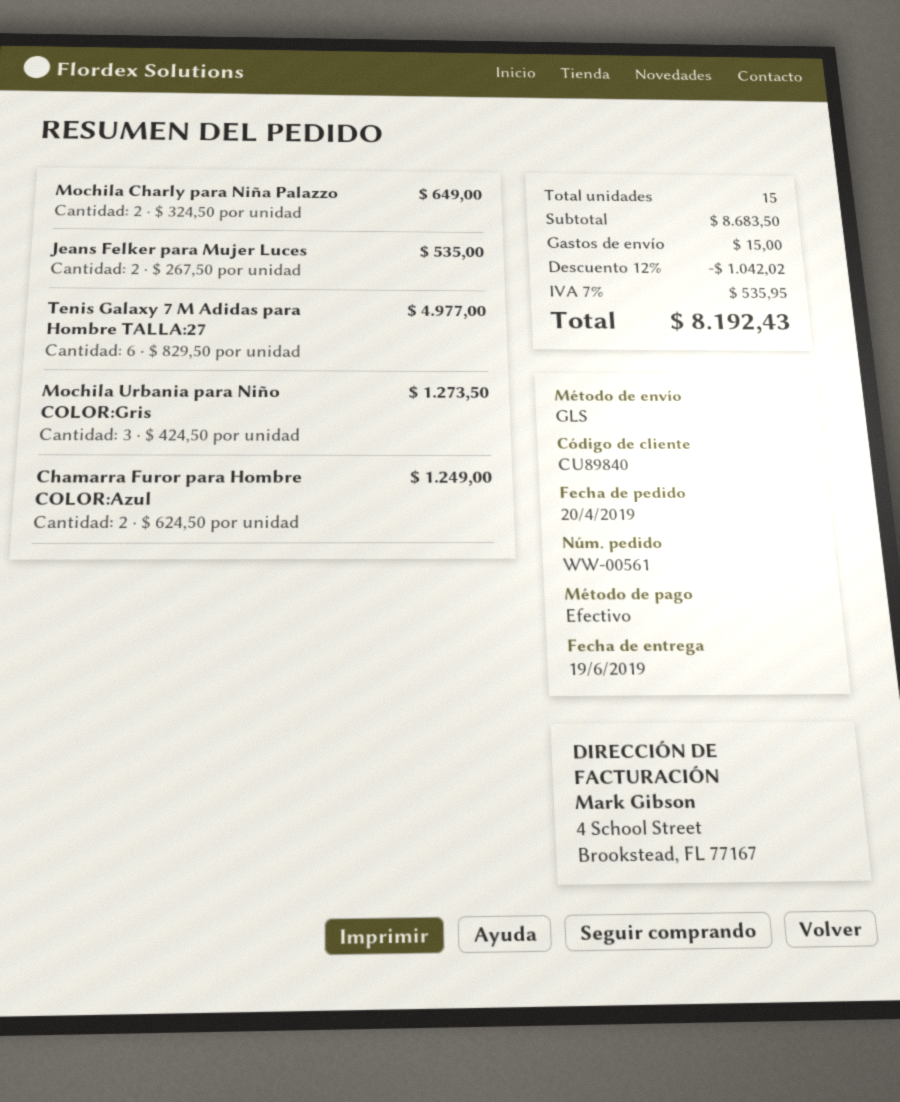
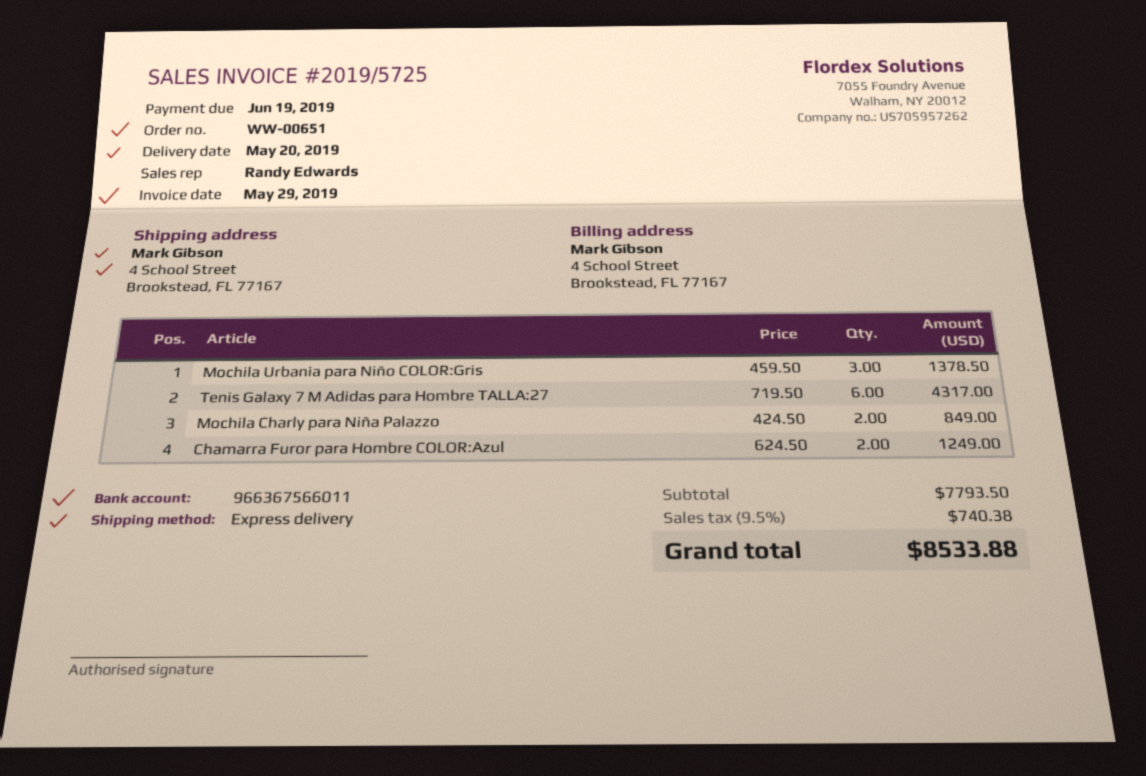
order number: WW-00561 -> WW-00651
delivery date: 2019-06-19 -> 2019-05-20
shipping method: GLS -> express
Mochila Charly para Niña Palazzo: 2 x 324.50 = 649.00 -> 2 x 424.50 = 849.00
Jeans Felker para Mujer Luces: 2 x 267.50 = 535.00 -> none
Tenis Galaxy 7 M Adidas para Hombre TALLA:27: 6 x 829.50 = 4977.00 -> 6 x 719.50 = 4317.00
Mochila Urbania para Niño COLOR:Gris: 3 x 424.50 = 1273.50 -> 3 x 459.50 = 1378.50
subtotal: 8683.50 -> 7793.50
discount: 12% = 1042.02 -> none
shipping: 15.00 -> none
tax: 7% = 535.95 -> 9.5% = 740.38
total: 8192.43 -> 8533.88

